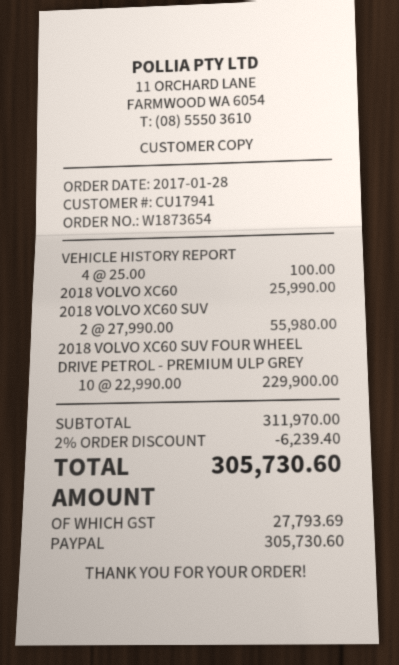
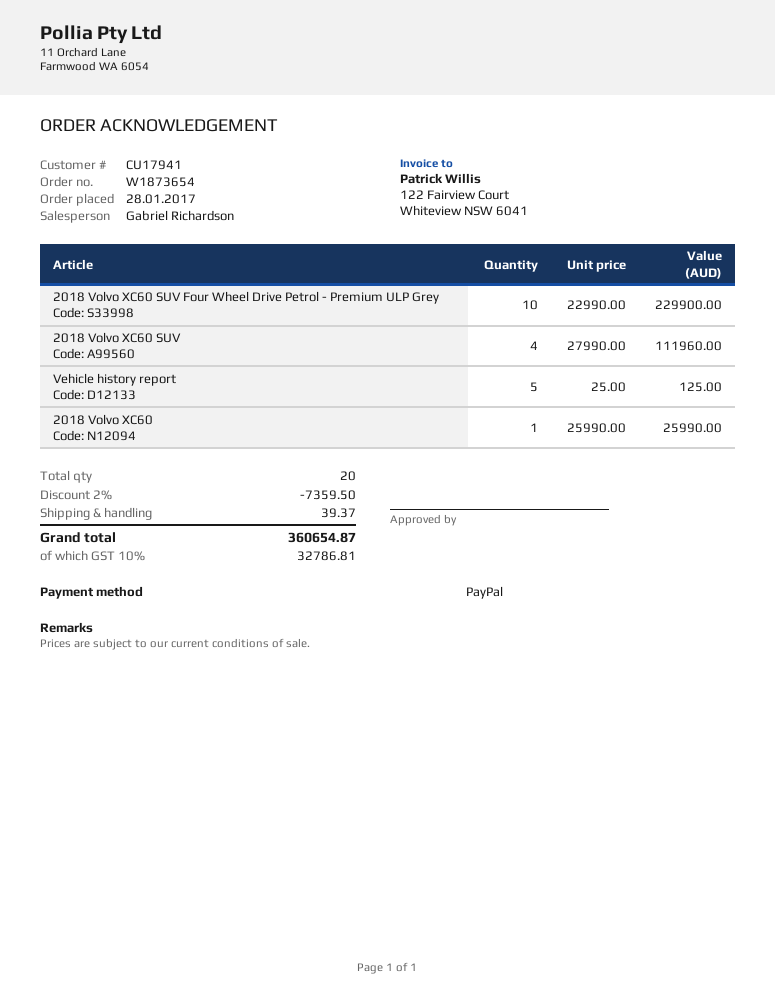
VEHICLE HISTORY REPORT: 4 x 25.00 = 100.00 -> 5 x 25.00 = 125.00
2018 VOLVO XC60 SUV: 2 x 27990.00 = 55980.00 -> 4 x 27990.00 = 111960.00
discount: 2% = 6239.40 -> 2% = 7359.50
shipping: none -> 39.37
tax: 27793.69 -> 32786.81
total: 305730.60 -> 360654.87

